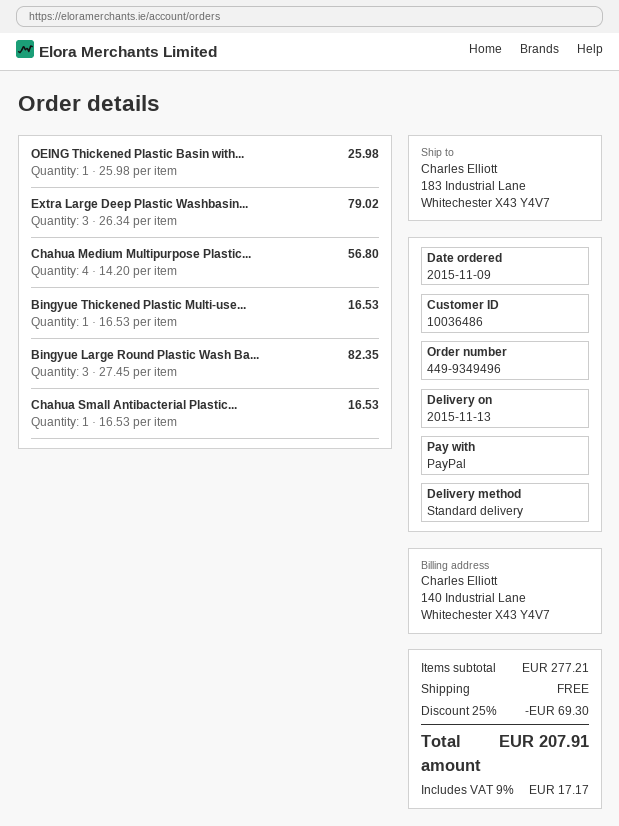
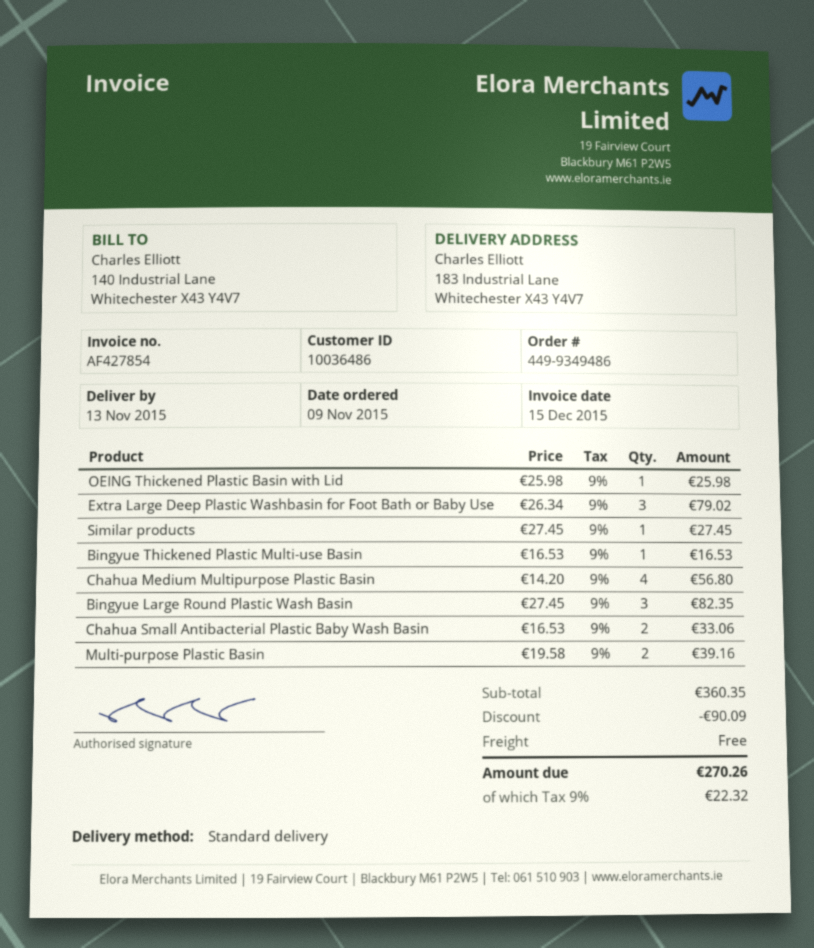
order number: 449-9349496 -> 449-9349486
Chahua Small Antibacterial Plastic...: 1 x 16.53 = 16.53 -> 2 x 16.53 = 33.06
Similar products: none -> 1 x 27.45 = 27.45
Multi-purpose Plastic Basin: none -> 2 x 19.58 = 39.16
subtotal: 277.21 -> 360.35
discount: 69.30 -> 90.09
tax: 9% = 17.17 -> 9% = 22.32
total: 207.91 -> 270.26

